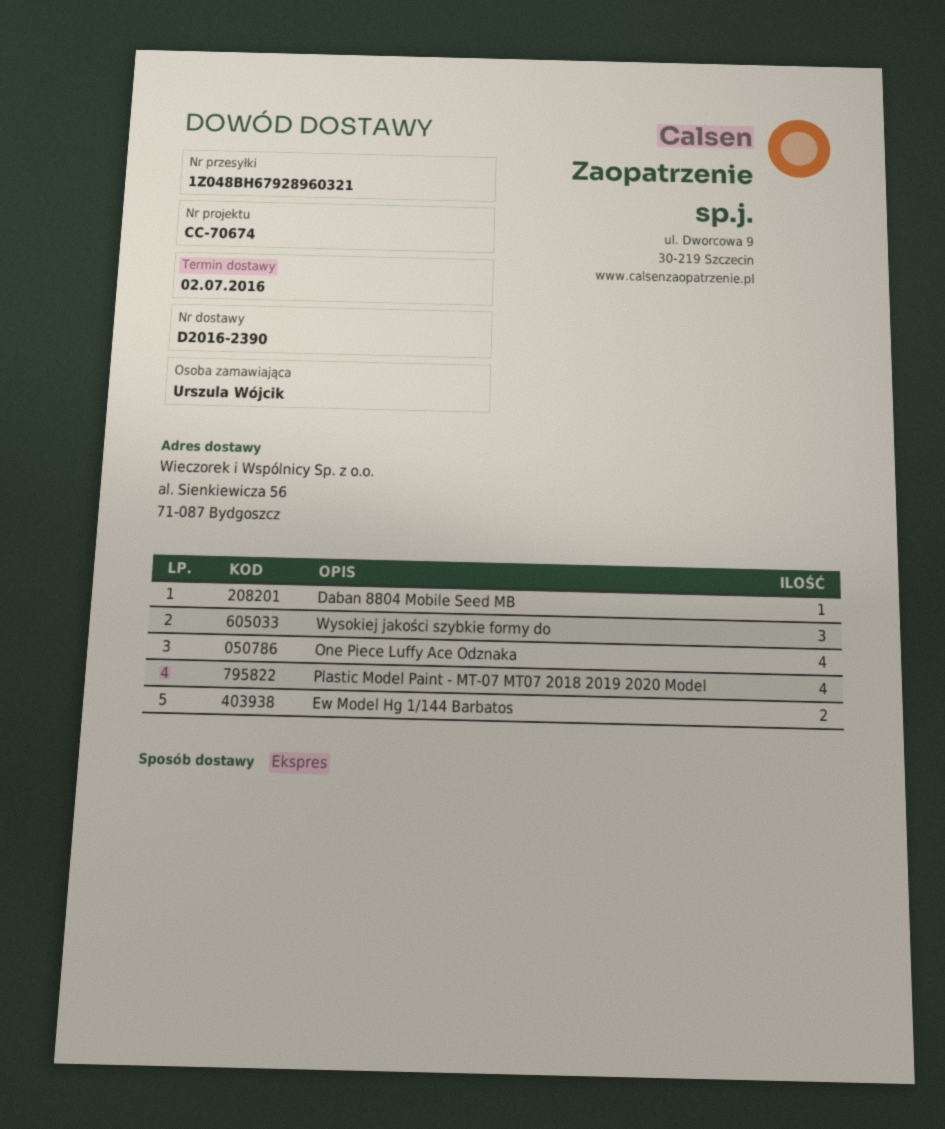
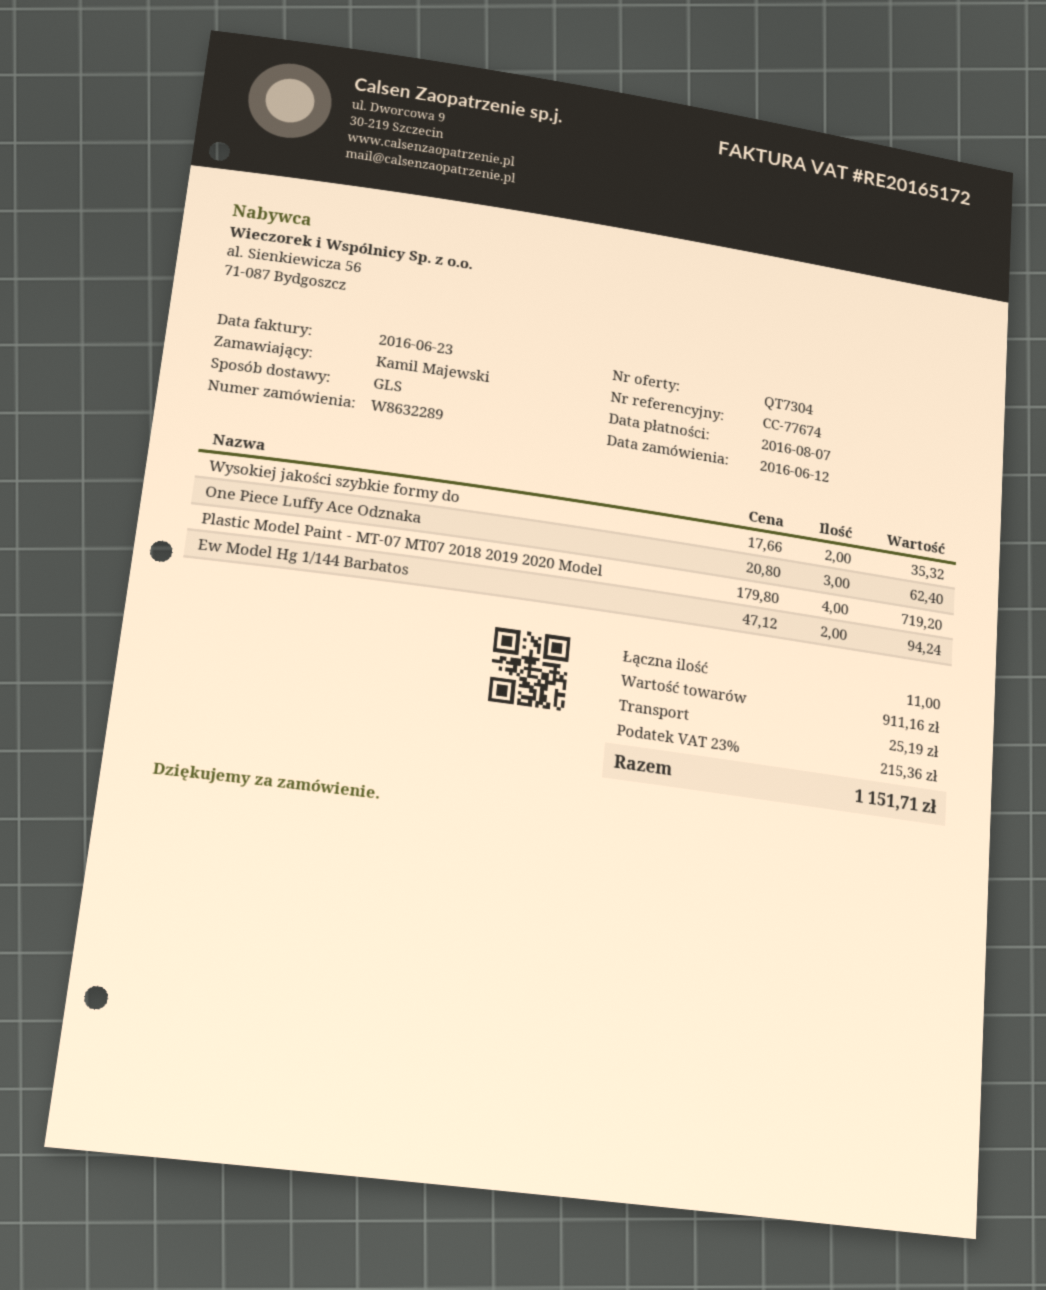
reference: CC-70674 -> CC-77674
ordered by: Urszula Wójcik -> Kamil Majewski
shipping method: express -> GLS
Daban 8804 Mobile Seed MB: 1 -> none
Wysokiej jakości szybkie formy do: 3 -> 2
One Piece Luffy Ace Odznaka: 4 -> 3

